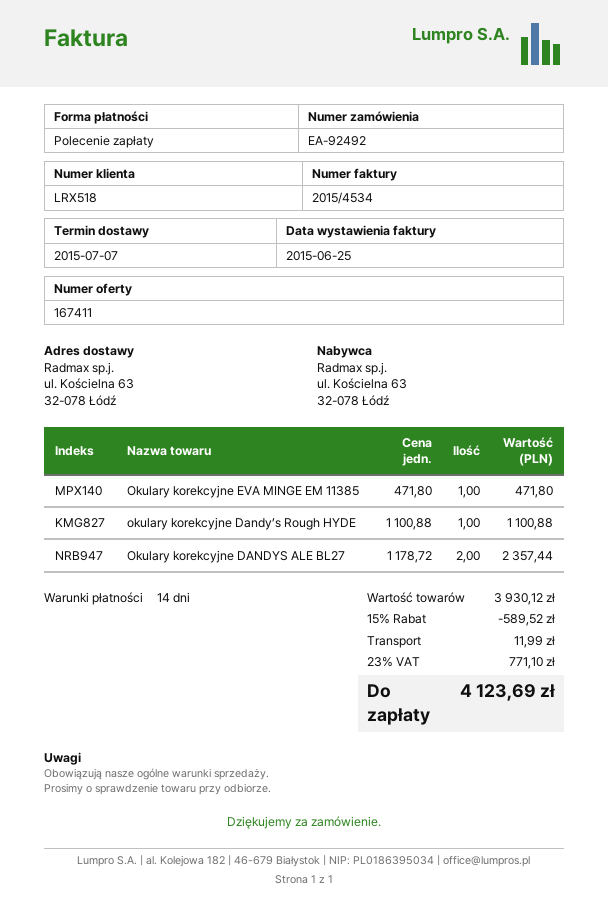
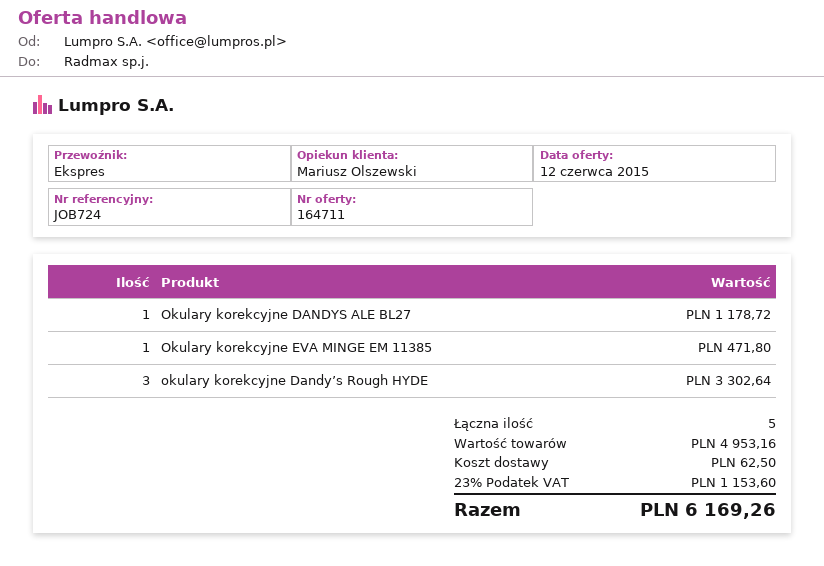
quote number: 167411 -> 164711
okulary korekcyjne Dandy’s Rough HYDE: 1 for 1100.88 -> 3 for 3302.64
Okulary korekcyjne DANDYS ALE BL27: 2 for 2357.44 -> 1 for 1178.72
subtotal: 3930.12 -> 4953.16
discount: 15% = 589.52 -> none
shipping: 11.99 -> 62.50
tax: 23% = 771.10 -> 23% = 1153.60
total: 4123.69 -> 6169.26

